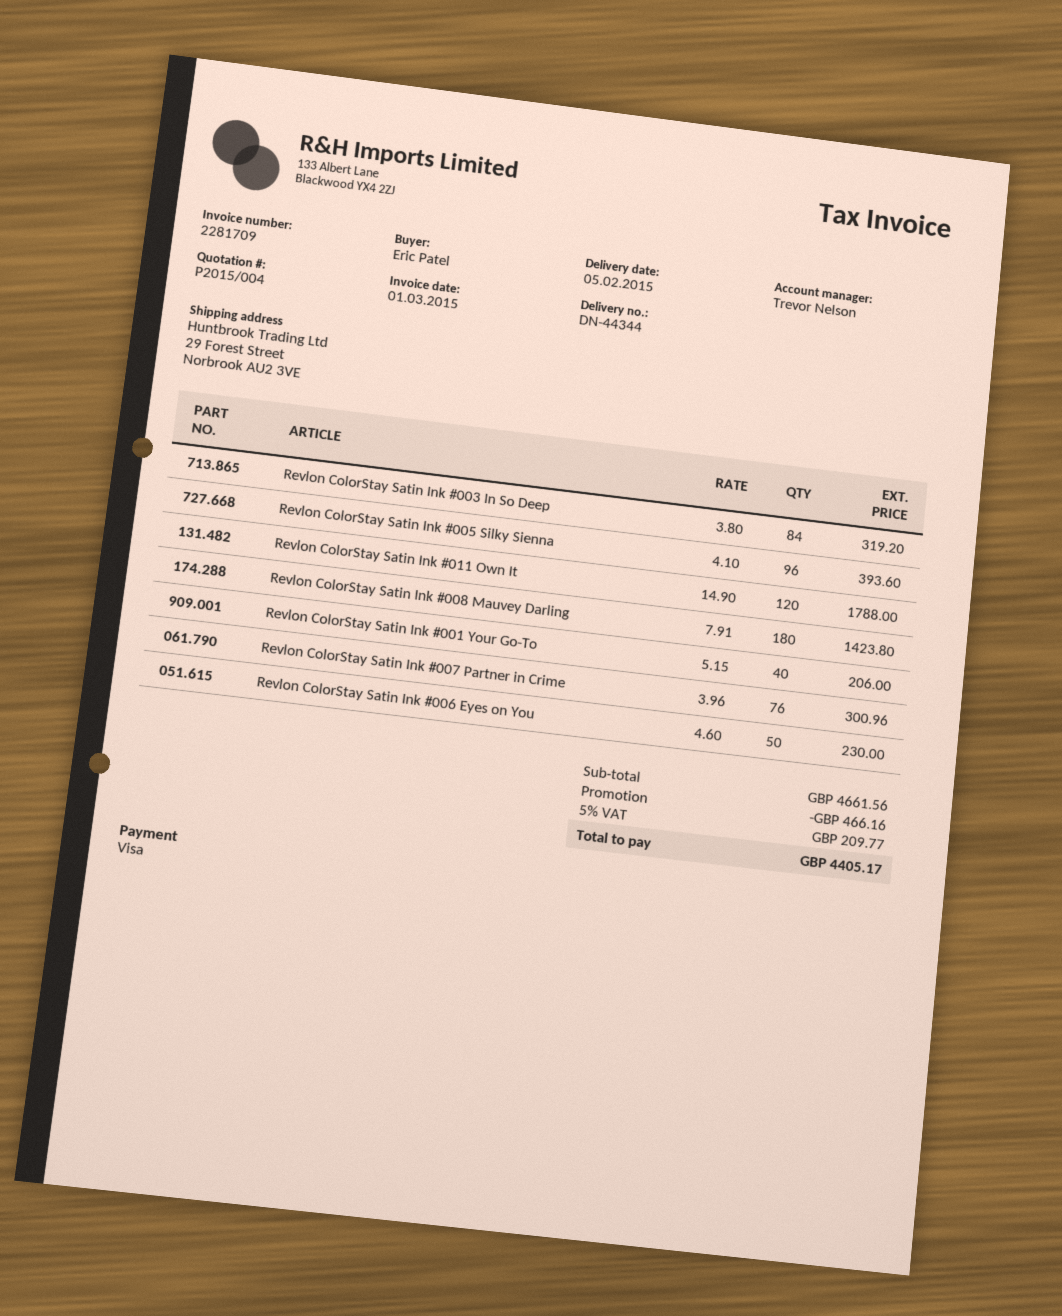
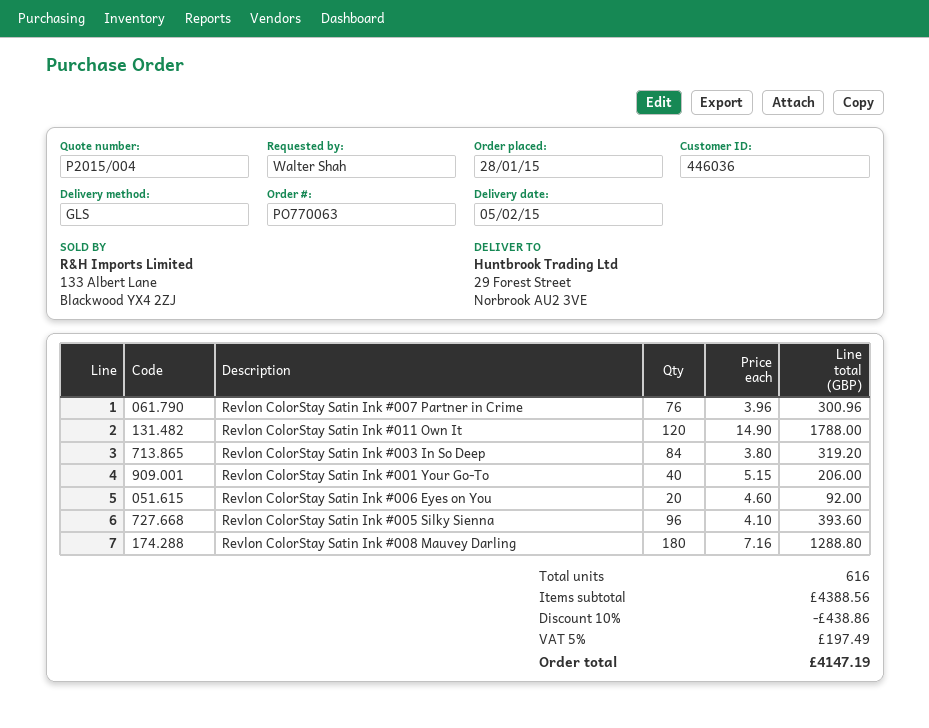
ordered by: Eric Patel -> Walter Shah
Revlon ColorStay Satin Ink #008 Mauvey Darling: 180 x 7.91 = 1423.80 -> 180 x 7.16 = 1288.80
Revlon ColorStay Satin Ink #006 Eyes on You: 50 x 4.60 = 230.00 -> 20 x 4.60 = 92.00
subtotal: 4661.56 -> 4388.56
discount: 466.16 -> 438.86
tax: 5% = 209.77 -> 5% = 197.49
total: 4405.17 -> 4147.19

